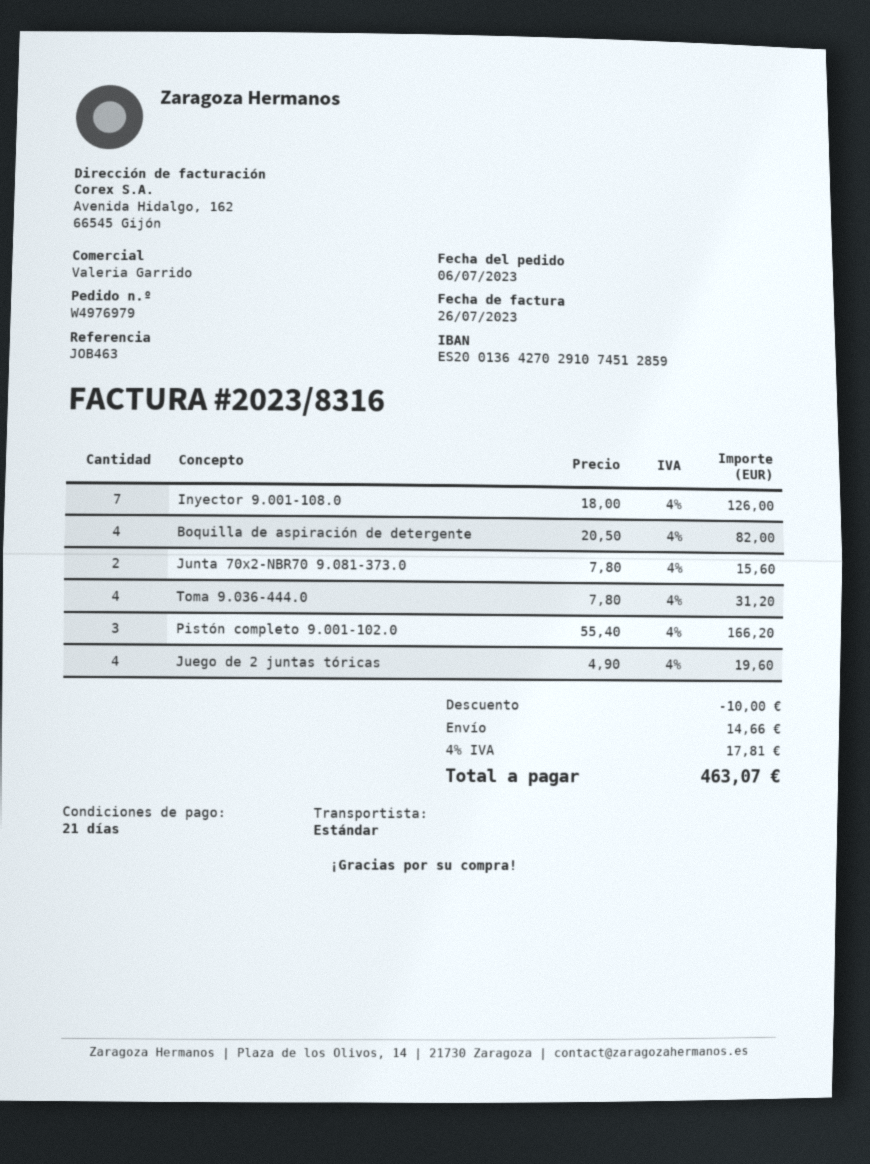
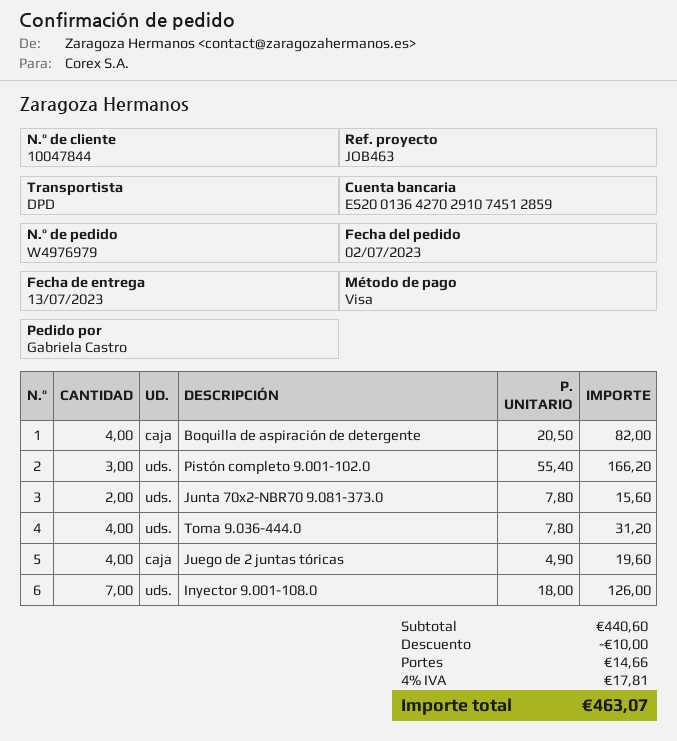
order date: 2023-07-06 -> 2023-07-02
shipping method: standard -> DPD

